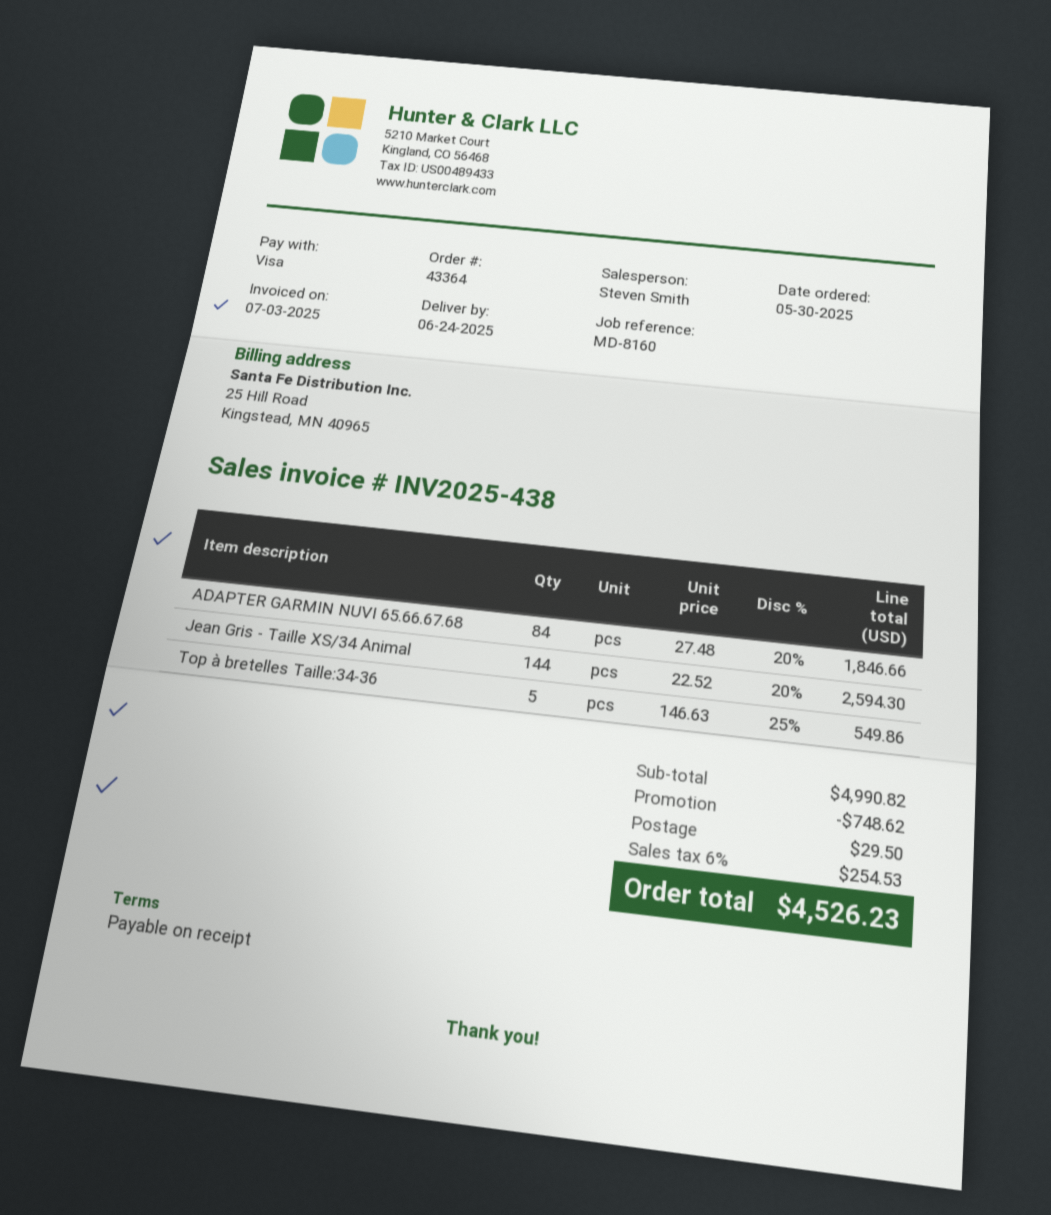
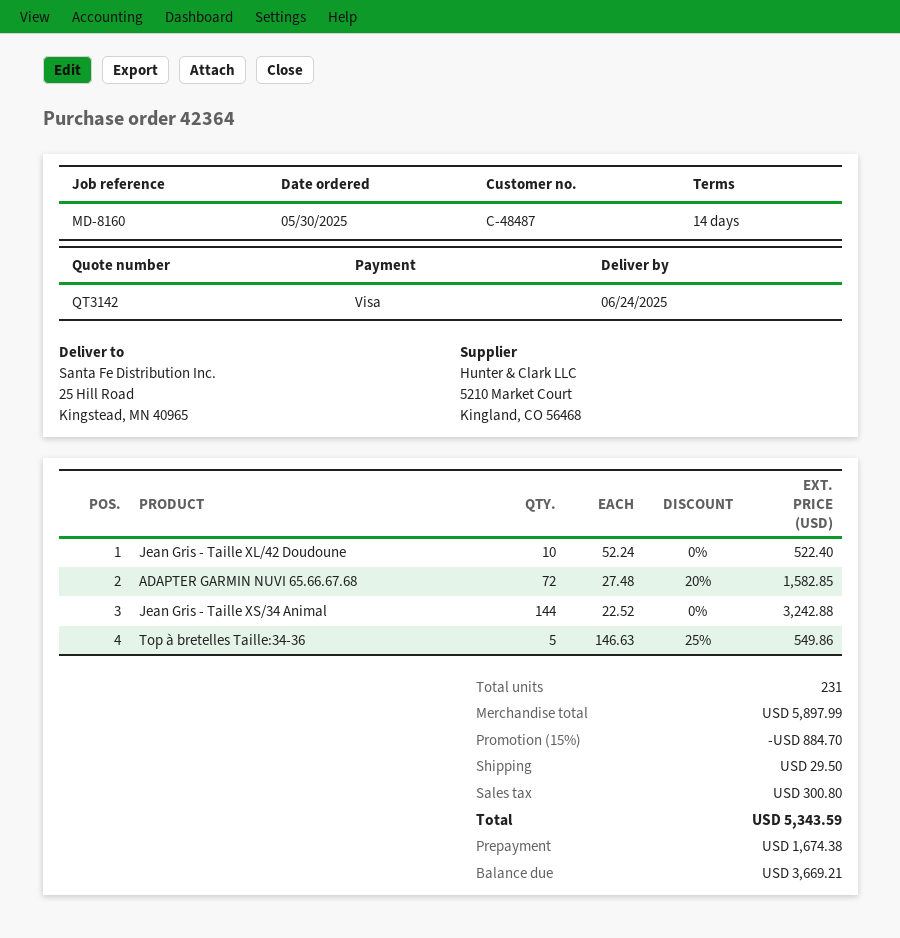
order number: 43364 -> 42364
payment terms: on receipt -> 14 days
ADAPTER GARMIN NUVI 65.66.67.68: 84 x 27.48 - 20% = 1846.66 -> 72 x 27.48 - 20% = 1582.85
Jean Gris - Taille XS/34 Animal: 144 x 22.52 - 20% = 2594.30 -> 144 x 22.52 = 3242.88
Jean Gris - Taille XL/42 Doudoune: none -> 10 x 52.24 = 522.40
subtotal: 4990.82 -> 5897.99
discount: 748.62 -> 884.70
tax: 254.53 -> 300.80
total: 4526.23 -> 5343.59

